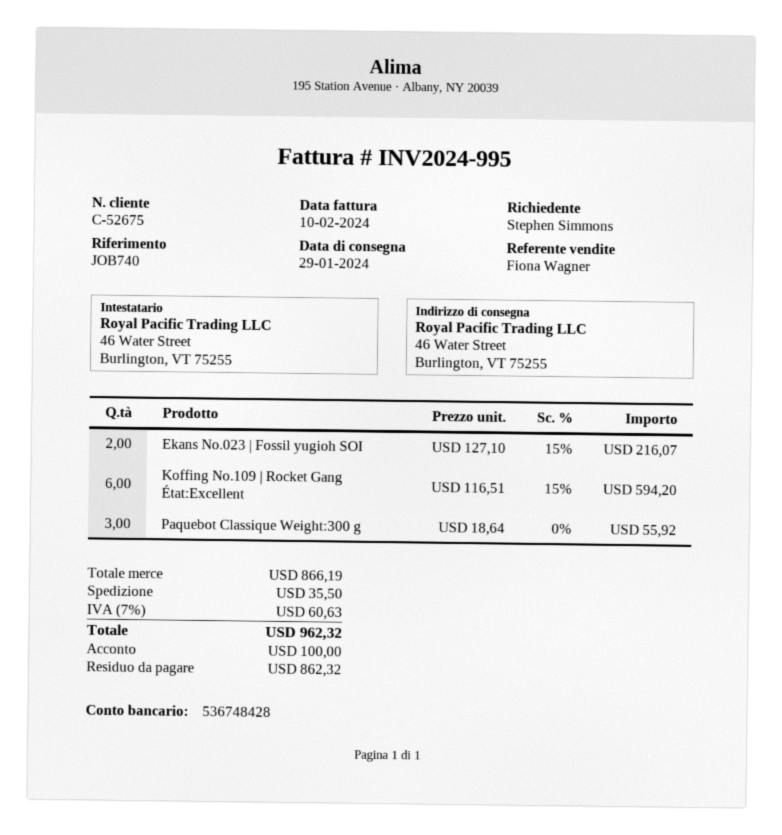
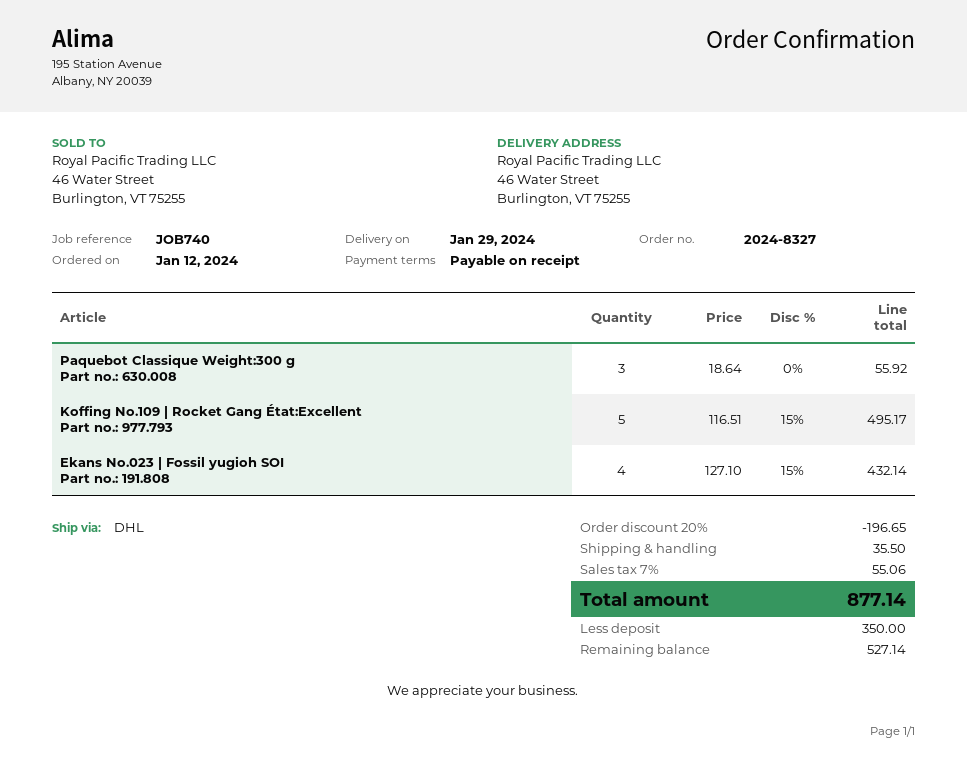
Ekans No.023 | Fossil yugioh SOI: 2 x 127.10 - 15% = 216.07 -> 4 x 127.10 - 15% = 432.14
Koffing No.109 | Rocket Gang État:Excellent: 6 x 116.51 - 15% = 594.20 -> 5 x 116.51 - 15% = 495.17
discount: none -> 20% = 196.65
tax: 7% = 60.63 -> 7% = 55.06
total: 962.32 -> 877.14
deposit: 100.00 -> 350.00
balance: 862.32 -> 527.14

